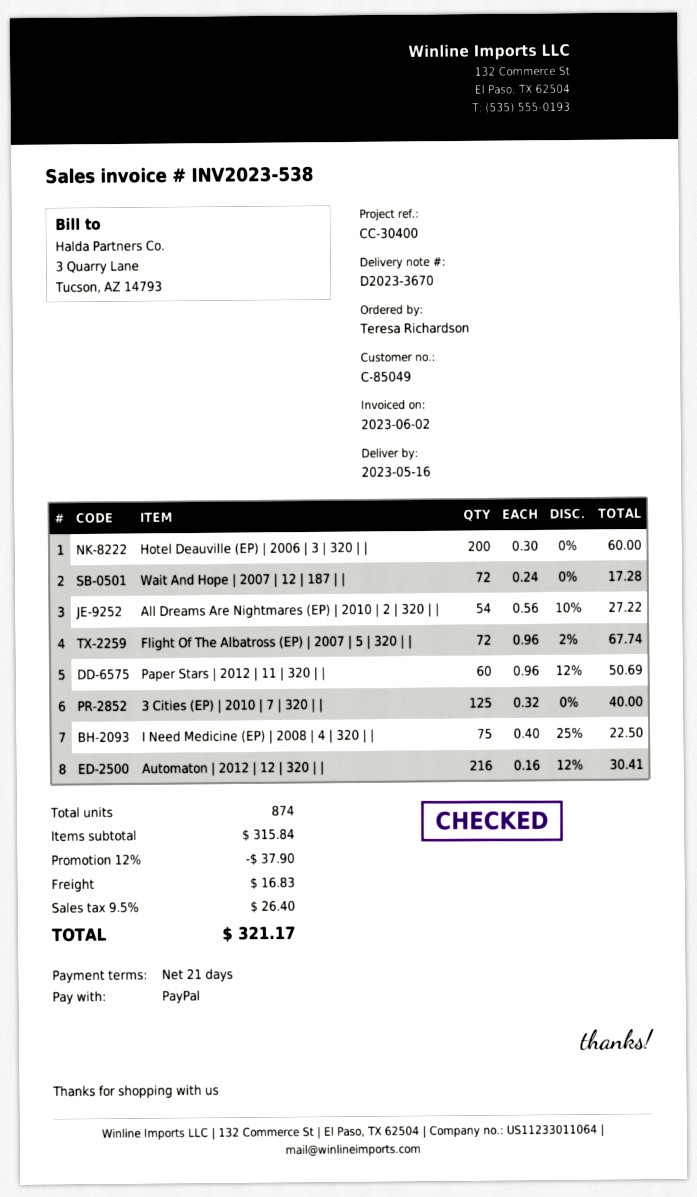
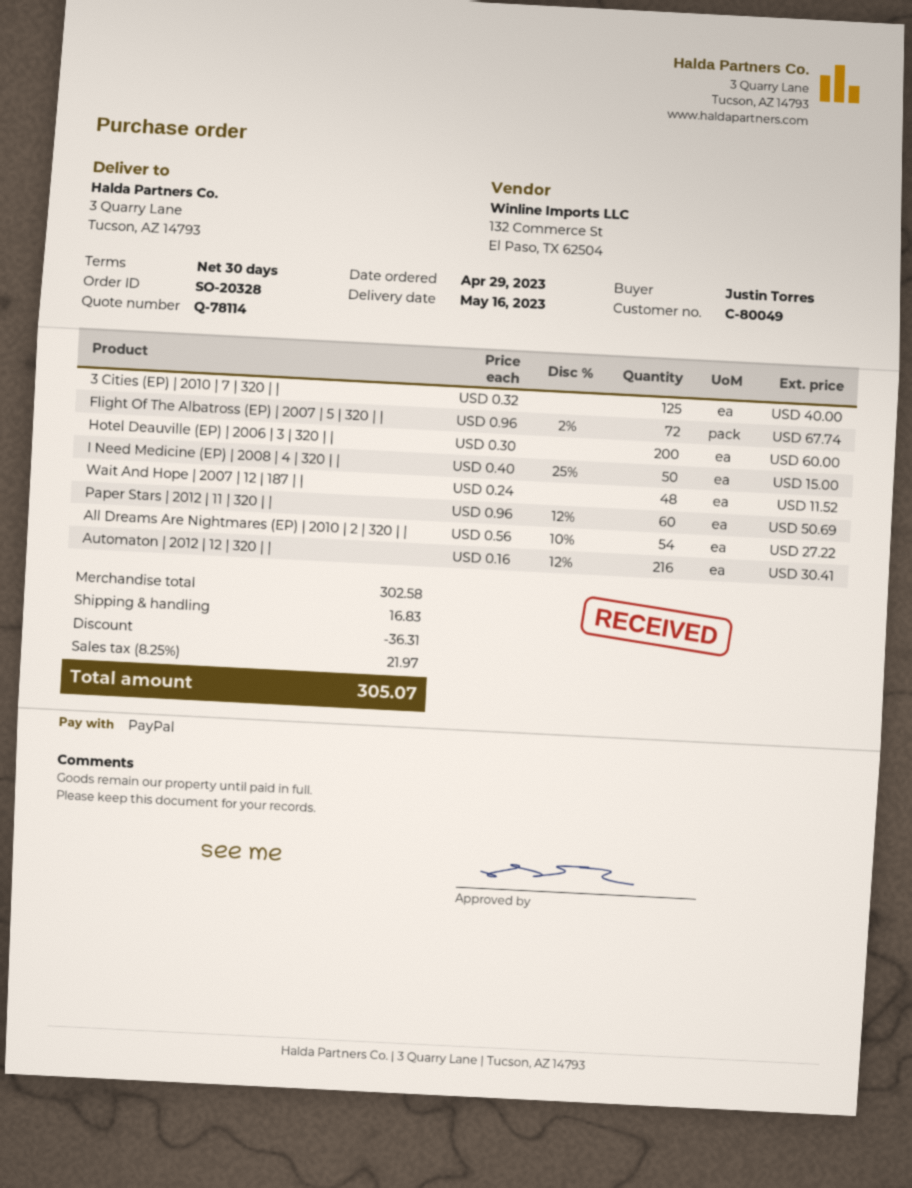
payment terms: 21 days -> 30 days
customer number: C-85049 -> C-80049
ordered by: Teresa Richardson -> Justin Torres
Wait And Hope | 2007 | 12 | 187 | |: 72 x 0.24 = 17.28 -> 48 x 0.24 = 11.52
I Need Medicine (EP) | 2008 | 4 | 320 | |: 75 x 0.40 - 25% = 22.50 -> 50 x 0.40 - 25% = 15.00
subtotal: 315.84 -> 302.58
discount: 37.90 -> 36.31
tax: 9.5% = 26.40 -> 8.25% = 21.97
total: 321.17 -> 305.07

